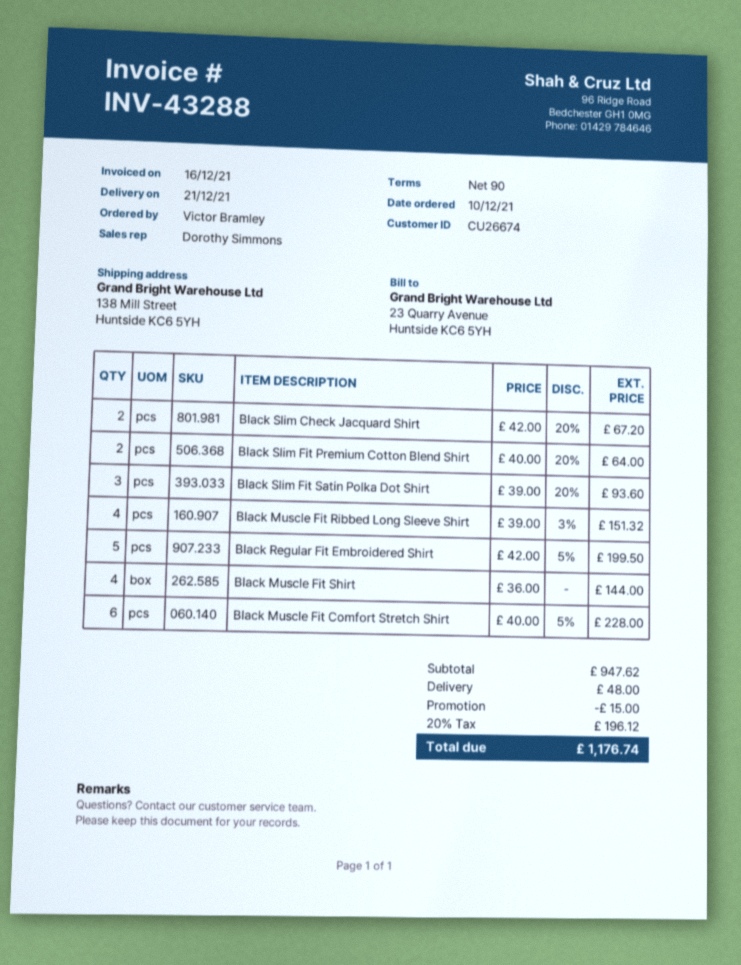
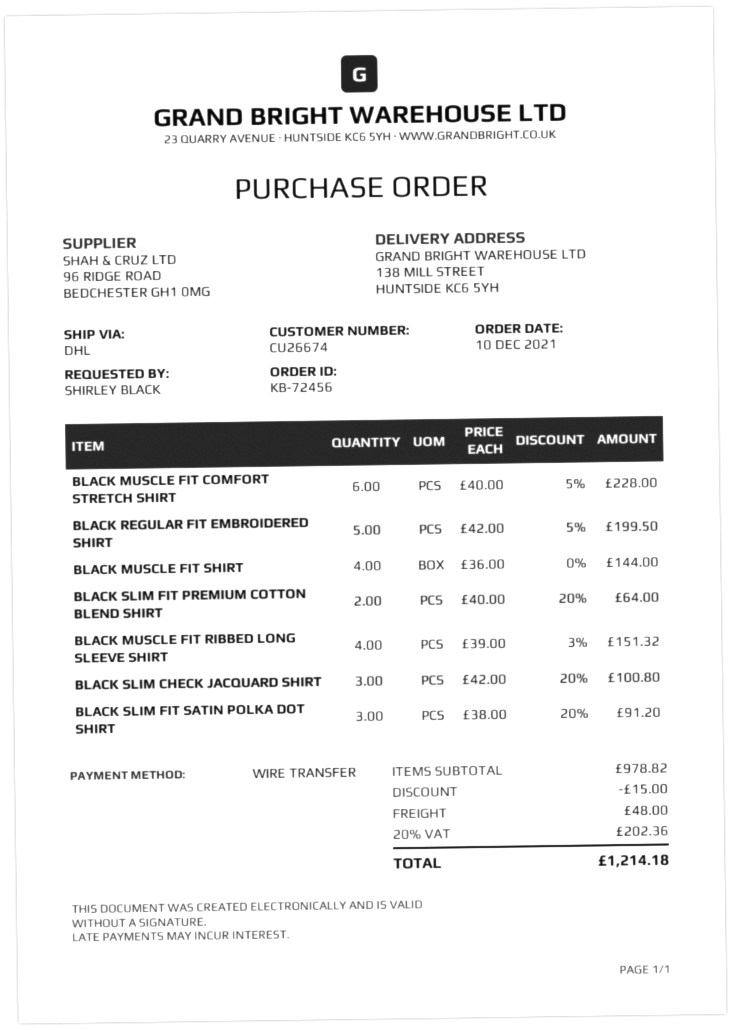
ordered by: Victor Bramley -> SHIRLEY BLACK
Black Slim Check Jacquard Shirt: 2 x 42.00 - 20% = 67.20 -> 3 x 42.00 - 20% = 100.80
Black Slim Fit Satin Polka Dot Shirt: 3 x 39.00 - 20% = 93.60 -> 3 x 38.00 - 20% = 91.20
subtotal: 947.62 -> 978.82
tax: 20% = 196.12 -> 20% = 202.36
total: 1176.74 -> 1214.18

